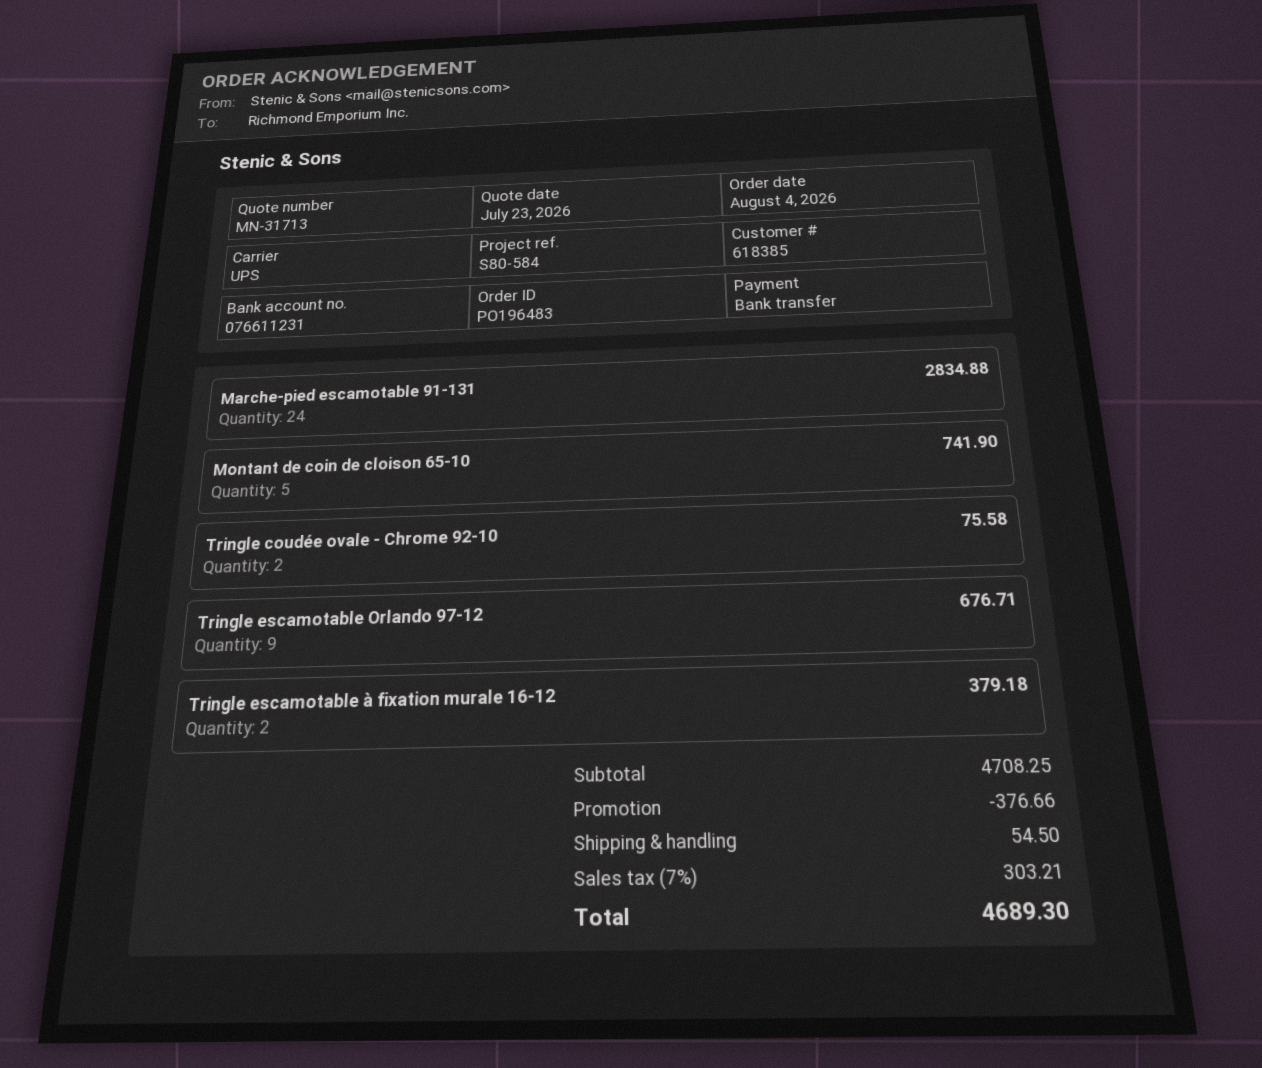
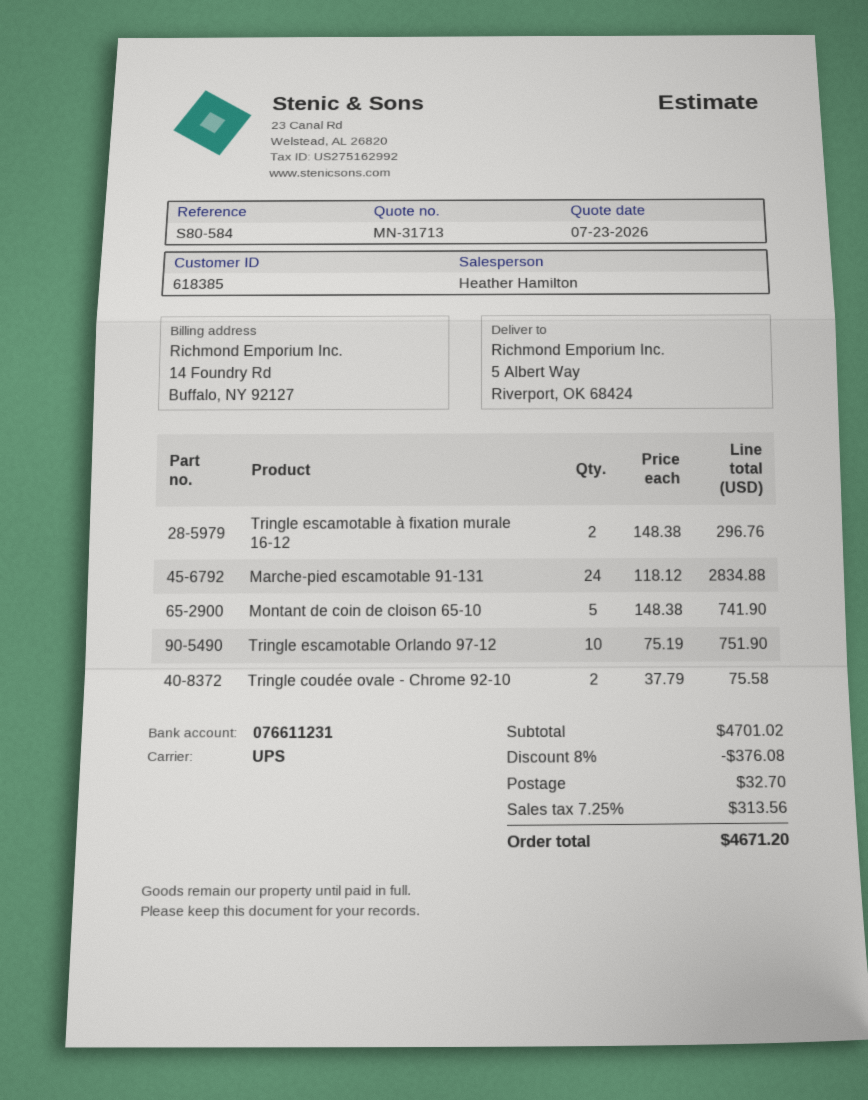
Tringle escamotable Orlando 97-12: 9 for 676.71 -> 10 for 751.90
Tringle escamotable à fixation murale 16-12: 2 for 379.18 -> 2 for 296.76
subtotal: 4708.25 -> 4701.02
discount: 376.66 -> 376.08
shipping: 54.50 -> 32.70
tax: 7% = 303.21 -> 7.25% = 313.56
total: 4689.30 -> 4671.20

